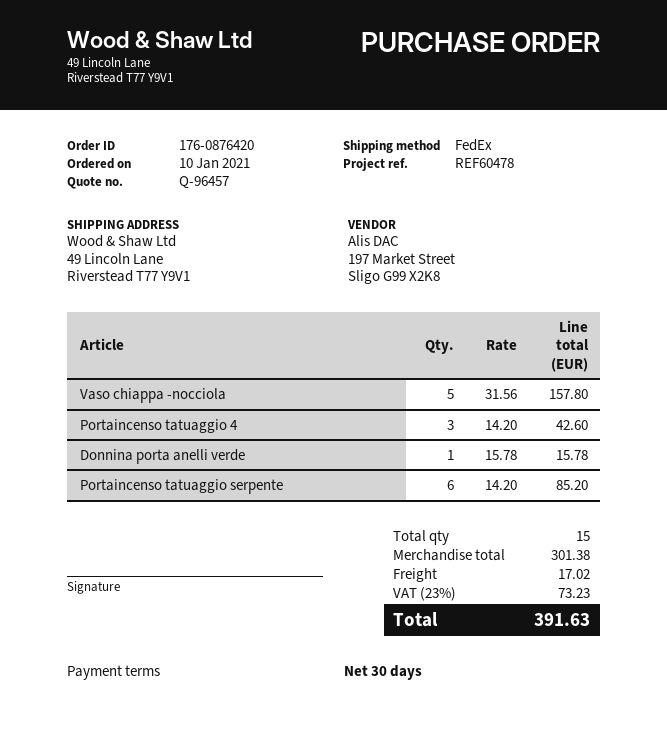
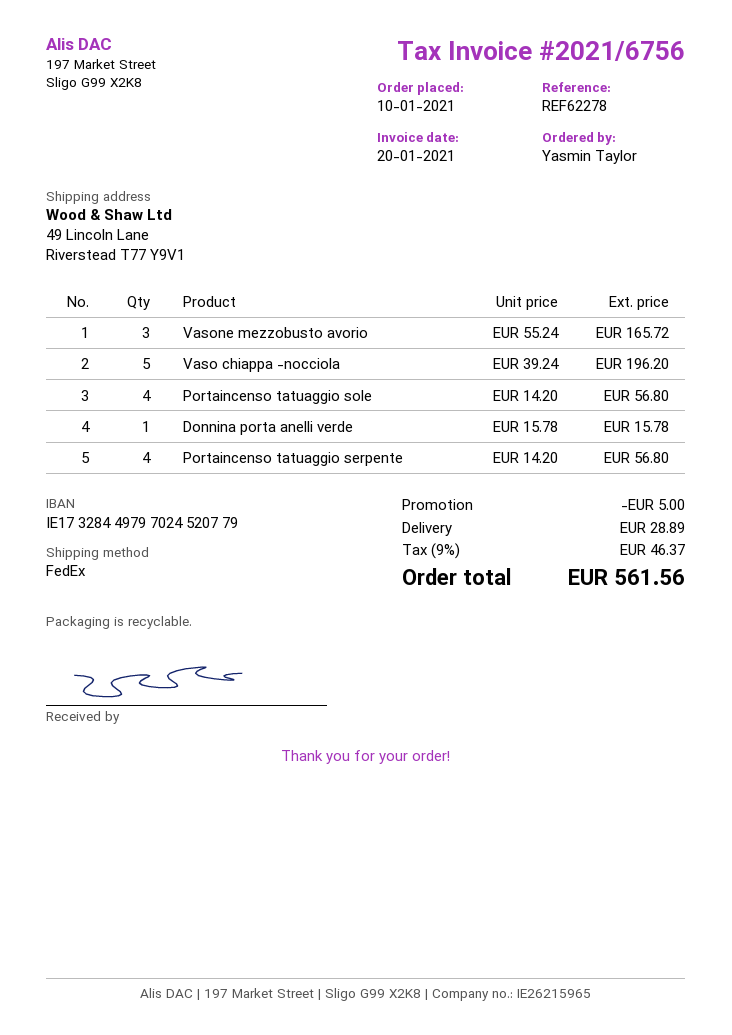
reference: REF60478 -> REF62278
Vaso chiappa -nocciola: 5 x 31.56 = 157.80 -> 5 x 39.24 = 196.20
Portaincenso tatuaggio 4: 3 x 14.20 = 42.60 -> none
Portaincenso tatuaggio serpente: 6 x 14.20 = 85.20 -> 4 x 14.20 = 56.80
Vasone mezzobusto avorio: none -> 3 x 55.24 = 165.72
Portaincenso tatuaggio sole: none -> 4 x 14.20 = 56.80
discount: none -> 5.00
shipping: 17.02 -> 28.89
tax: 23% = 73.23 -> 9% = 46.37
total: 391.63 -> 561.56

